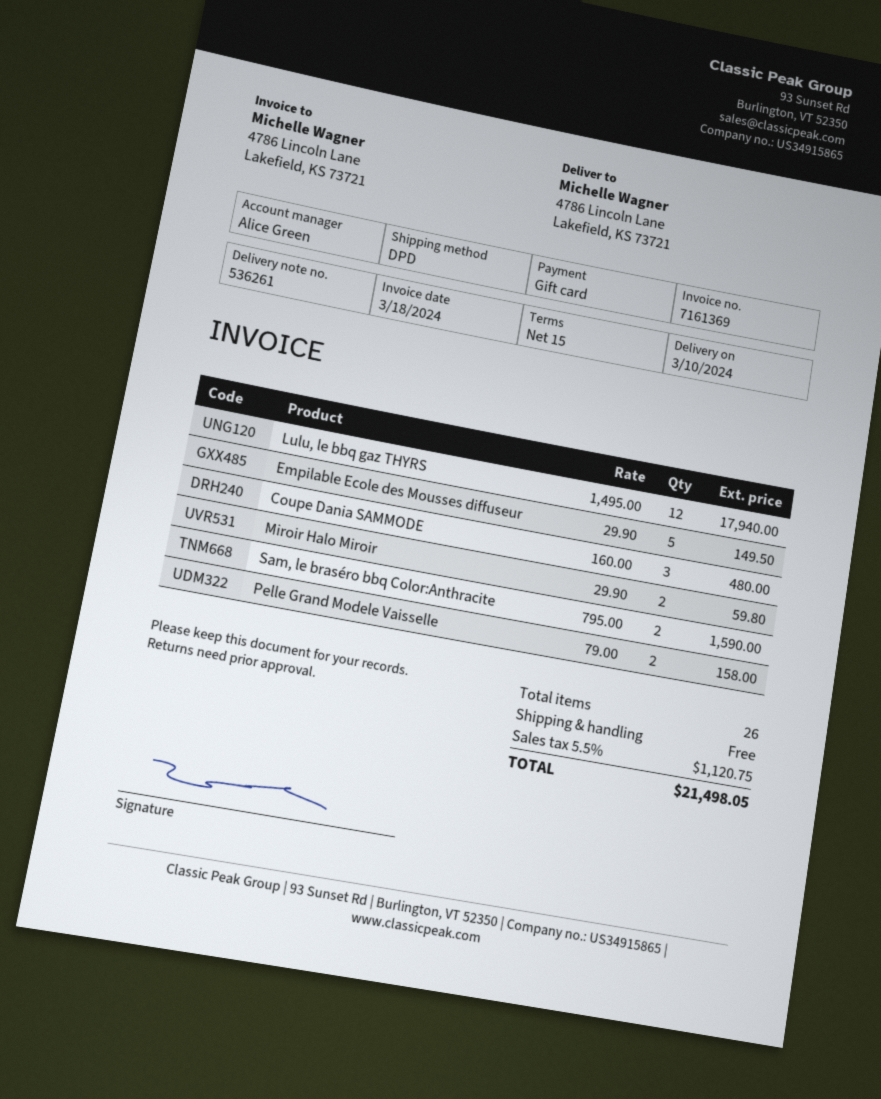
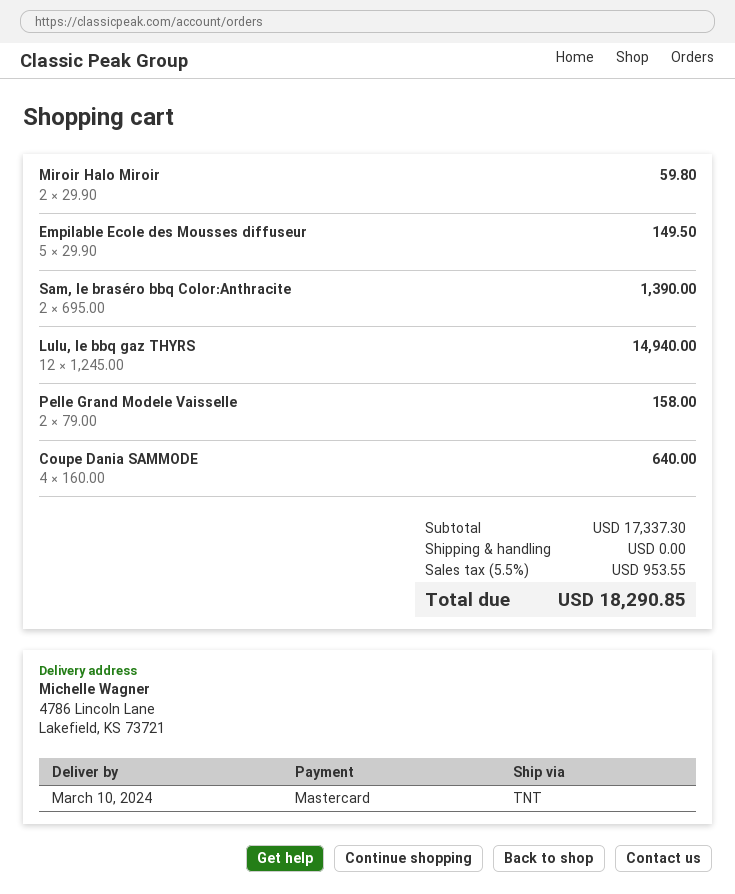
payment method: gift card -> Mastercard
shipping method: DPD -> TNT
Lulu, le bbq gaz THYRS: 12 x 1495.00 = 17940.00 -> 12 x 1245.00 = 14940.00
Coupe Dania SAMMODE: 3 x 160.00 = 480.00 -> 4 x 160.00 = 640.00
Sam, le braséro bbq Color:Anthracite: 2 x 795.00 = 1590.00 -> 2 x 695.00 = 1390.00
tax: 5.5% = 1120.75 -> 5.5% = 953.55
total: 21498.05 -> 18290.85

